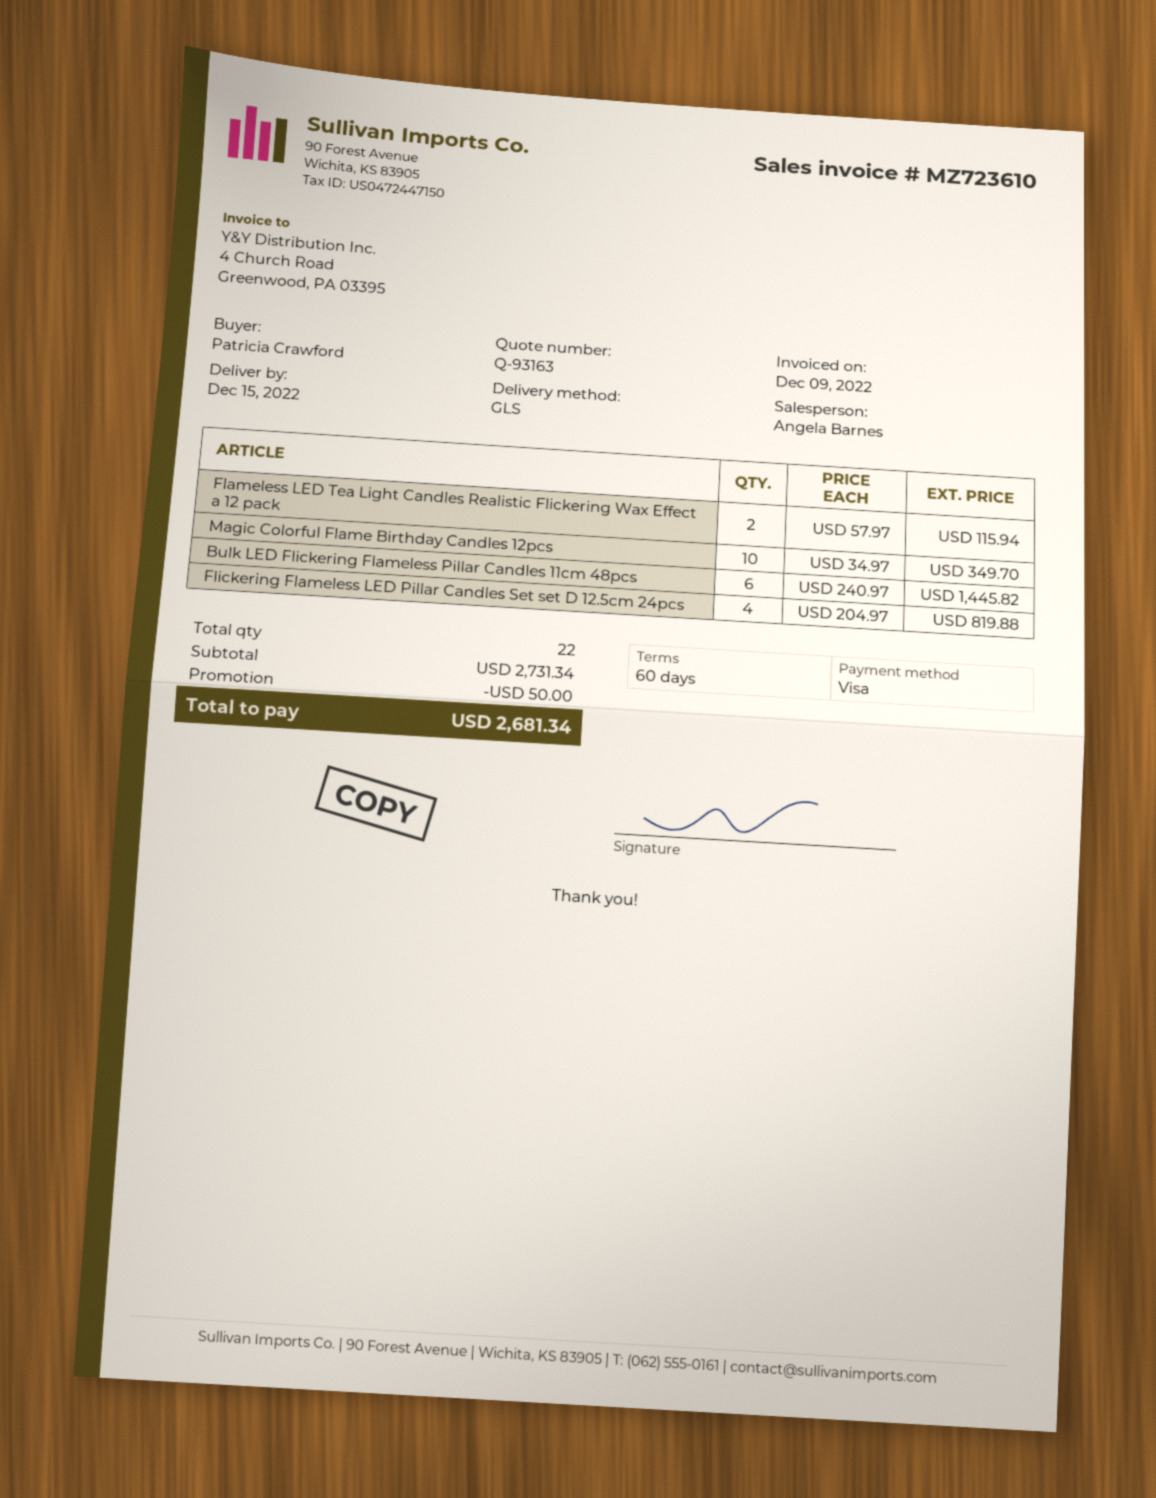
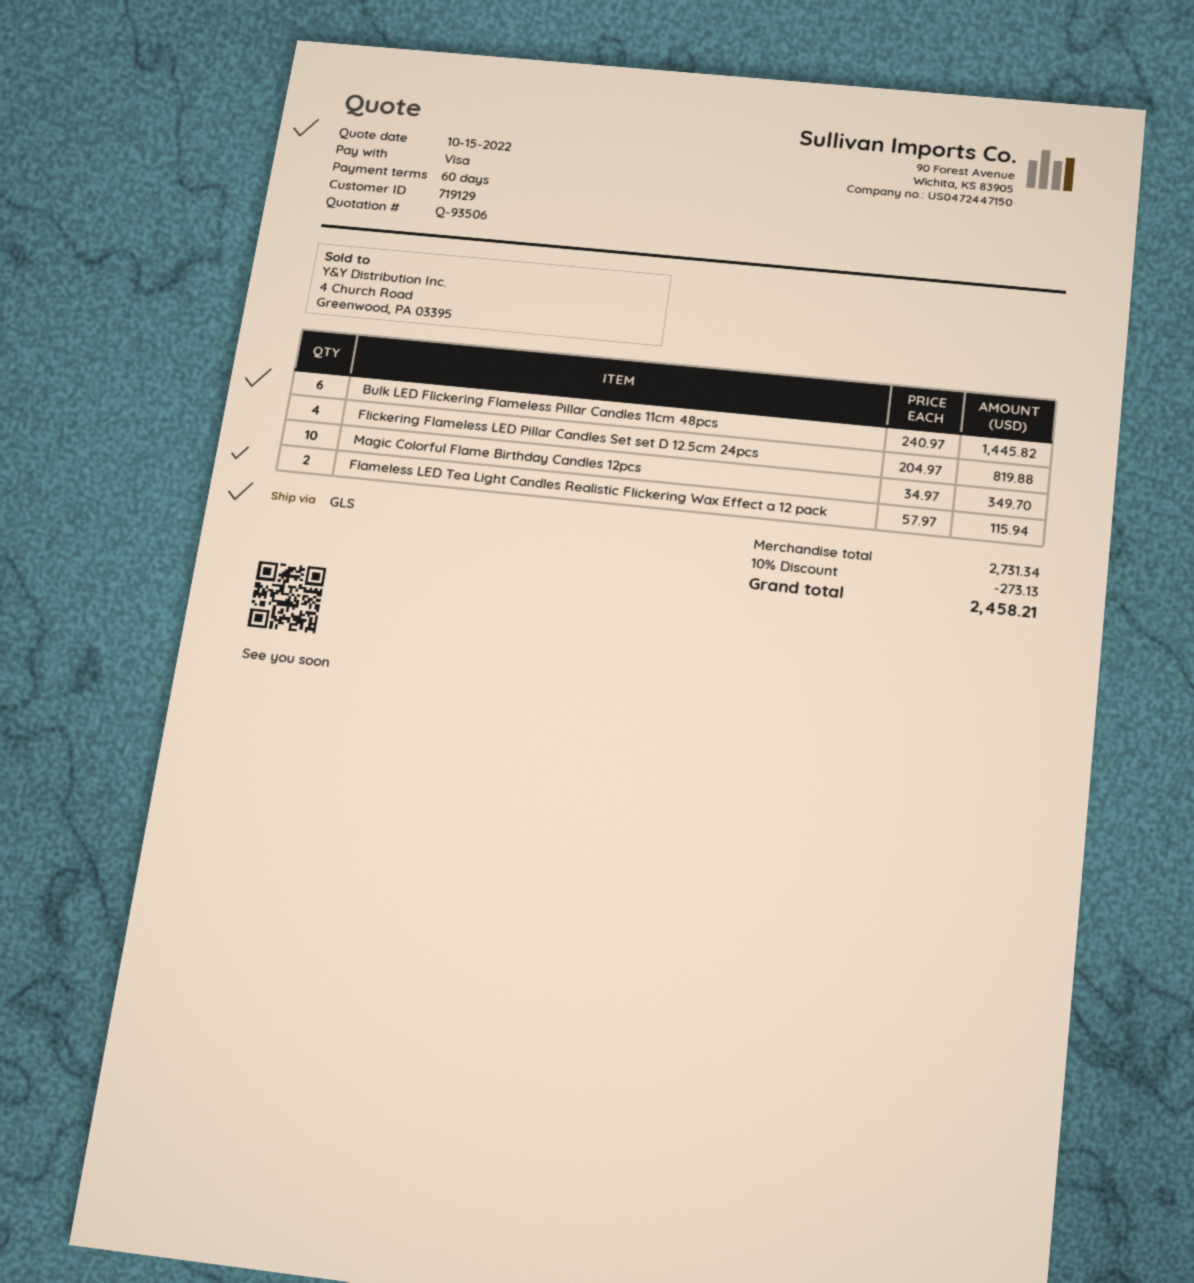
quote number: Q-93163 -> Q-93506
discount: 50.00 -> 273.13
total: 2681.34 -> 2458.21

